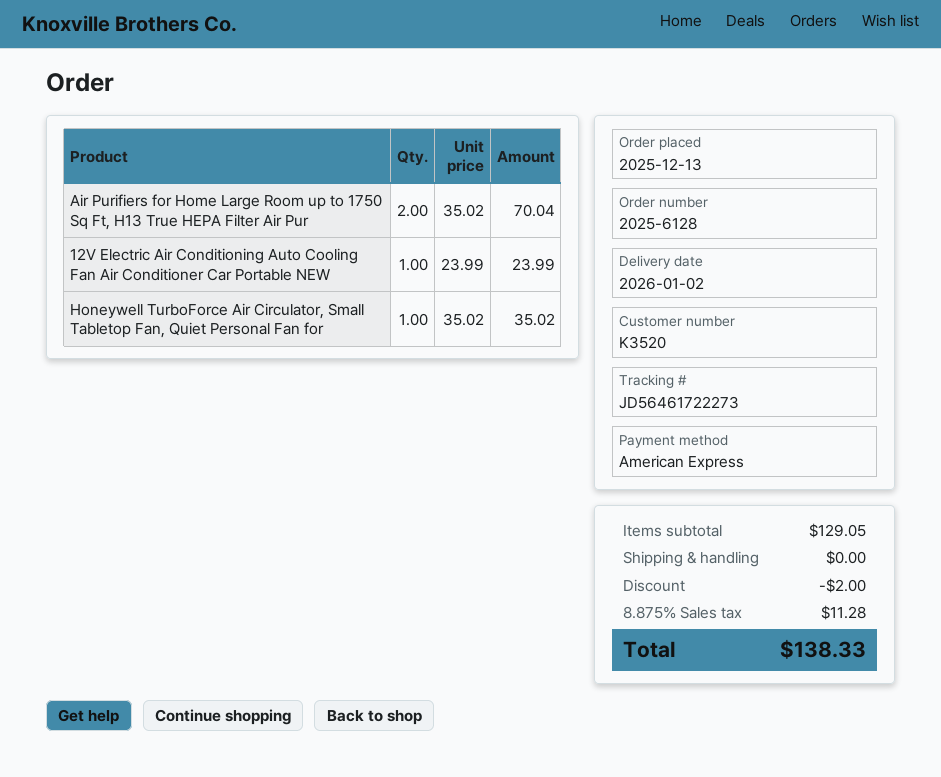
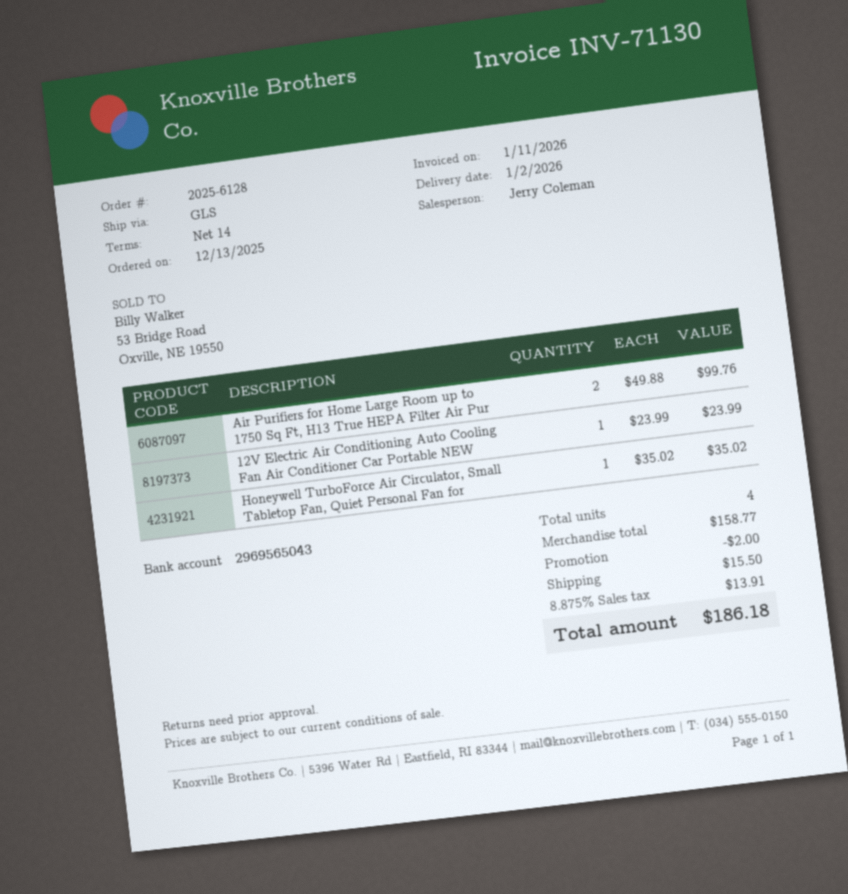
Air Purifiers for Home Large Room up to 1750 Sq Ft, H13 True HEPA Filter Air Pur: 2 x 35.02 = 70.04 -> 2 x 49.88 = 99.76
subtotal: 129.05 -> 158.77
shipping: 0.00 -> 15.50
tax: 8.875% = 11.28 -> 8.875% = 13.91
total: 138.33 -> 186.18

